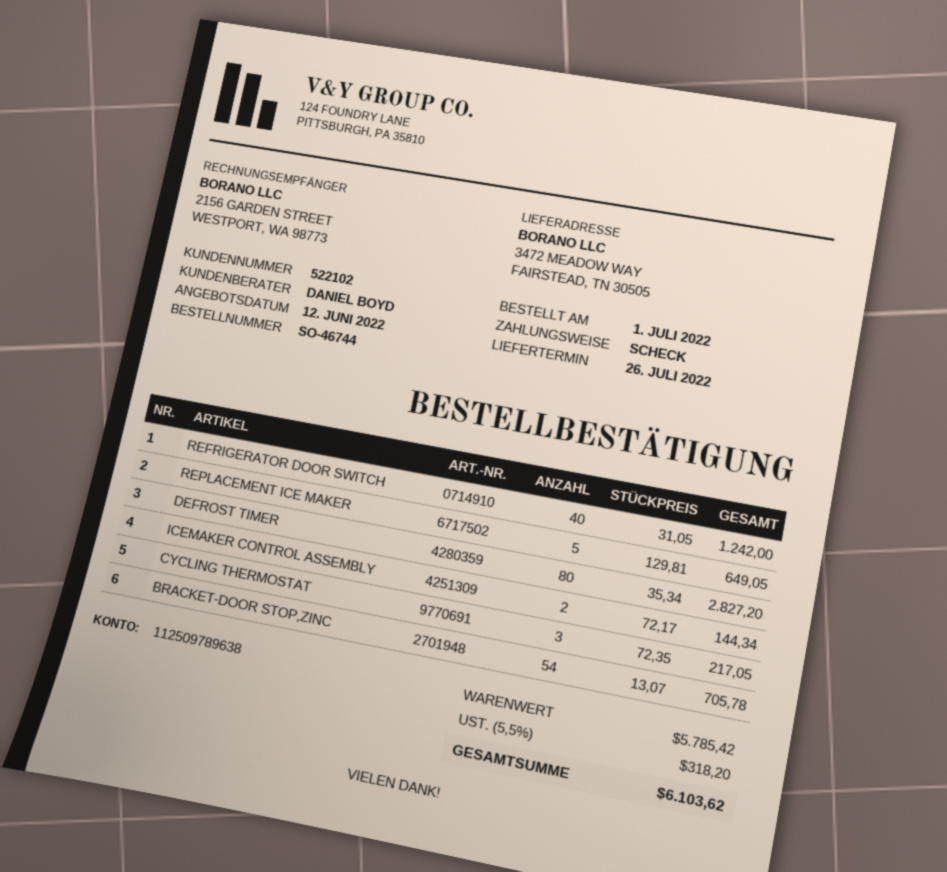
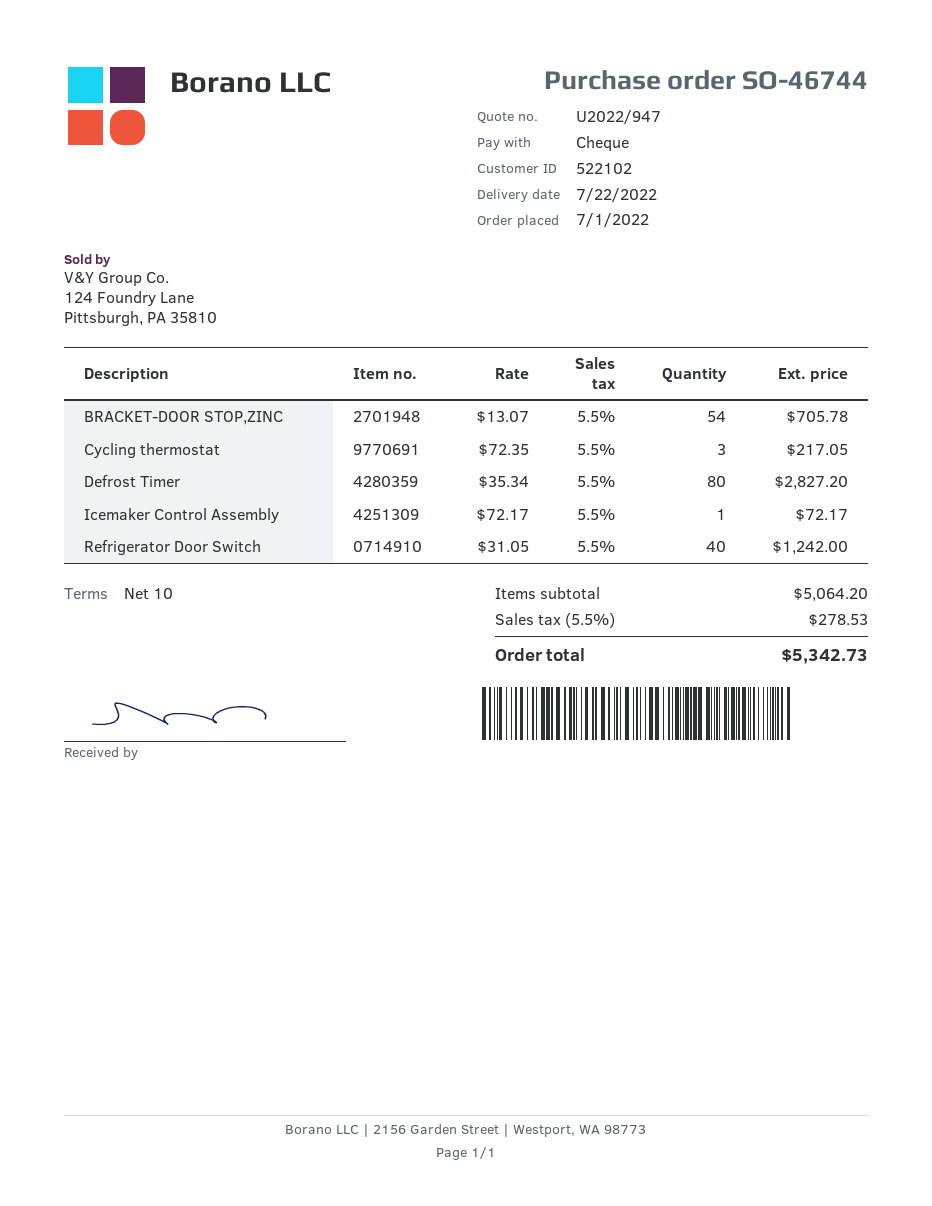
delivery date: 2022-07-26 -> 2022-07-22
REPLACEMENT ICE MAKER: 5 x 129.81 = 649.05 -> none
ICEMAKER CONTROL ASSEMBLY: 2 x 72.17 = 144.34 -> 1 x 72.17 = 72.17
subtotal: 5785.42 -> 5064.20
tax: 5.5% = 318.20 -> 5.5% = 278.53
total: 6103.62 -> 5342.73

